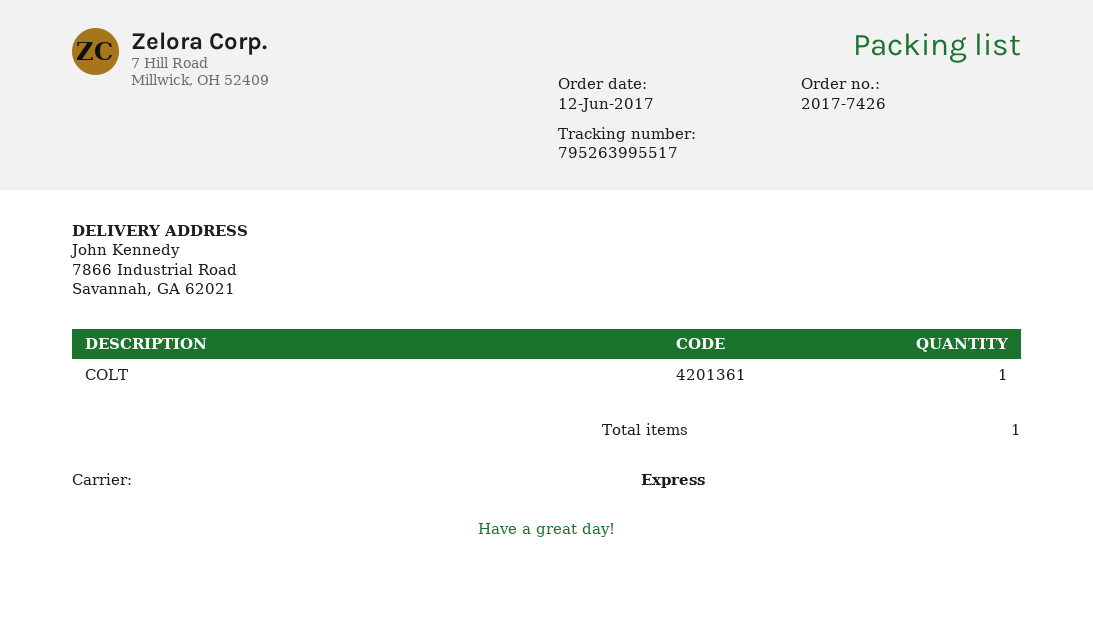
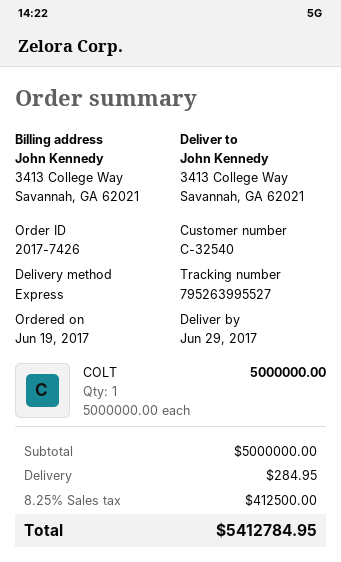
order date: 2017-06-12 -> 2017-06-19
tracking number: 795263995517 -> 795263995527
ship to: 7866 Industrial Road, Savannah, GA 62021 -> 3413 College Way, Savannah, GA 62021

